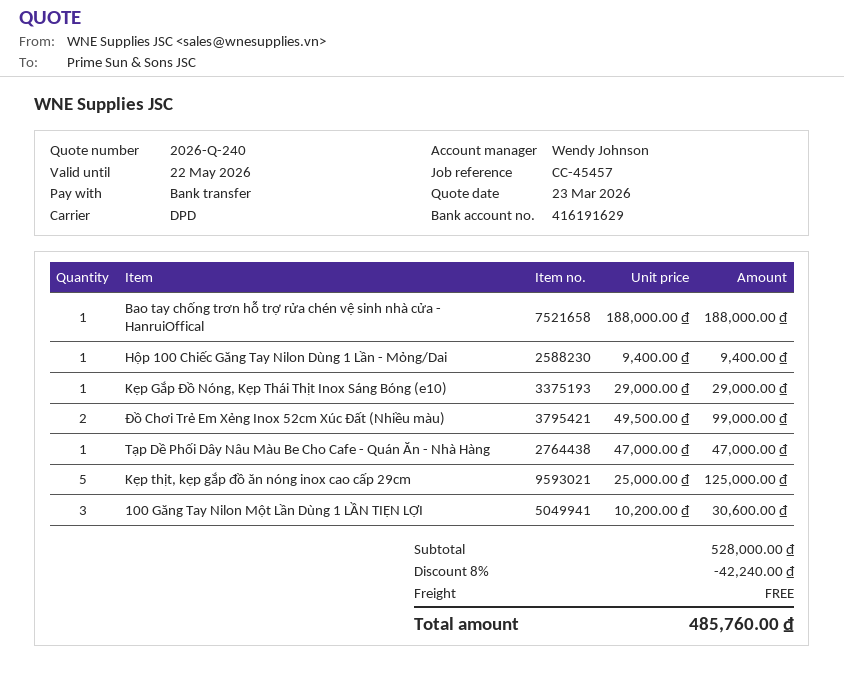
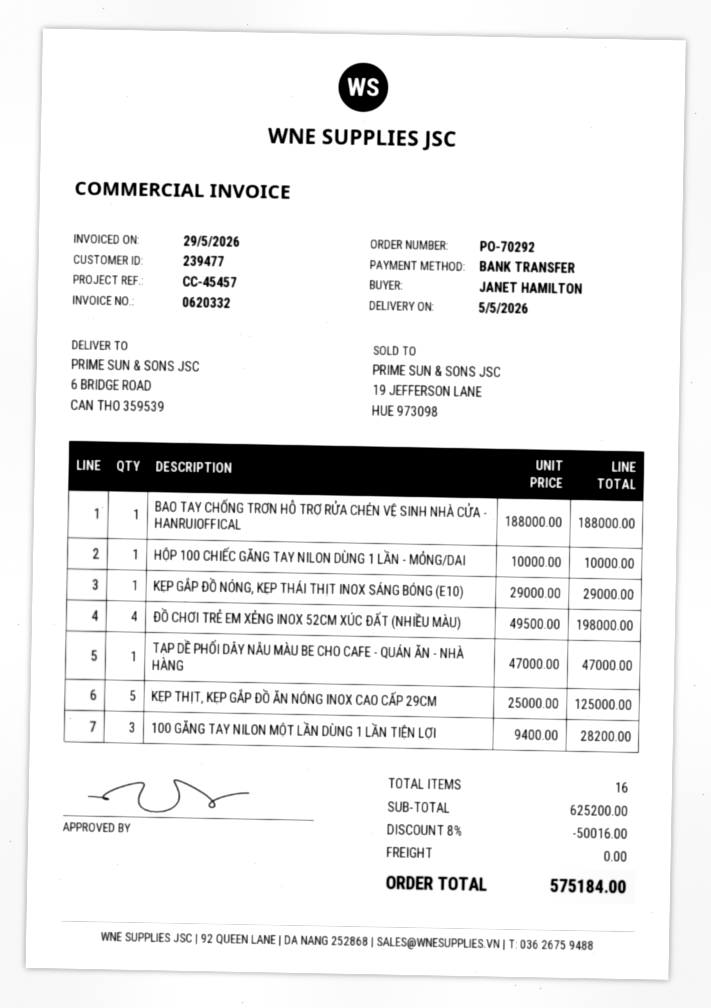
Hộp 100 Chiếc Găng Tay Nilon Dùng 1 Lần - Mỏng/Dai: 1 x 9400.00 = 9400.00 -> 1 x 10000.00 = 10000.00
Đồ Chơi Trẻ Em Xẻng Inox 52cm Xúc Đất (Nhiều màu): 2 x 49500.00 = 99000.00 -> 4 x 49500.00 = 198000.00
100 Găng Tay Nilon Một Lần Dùng 1 LẦN TIỆN LỢI: 3 x 10200.00 = 30600.00 -> 3 x 9400.00 = 28200.00
subtotal: 528000.00 -> 625200.00
discount: 8% = 42240.00 -> 8% = 50016.00
total: 485760.00 -> 575184.00

